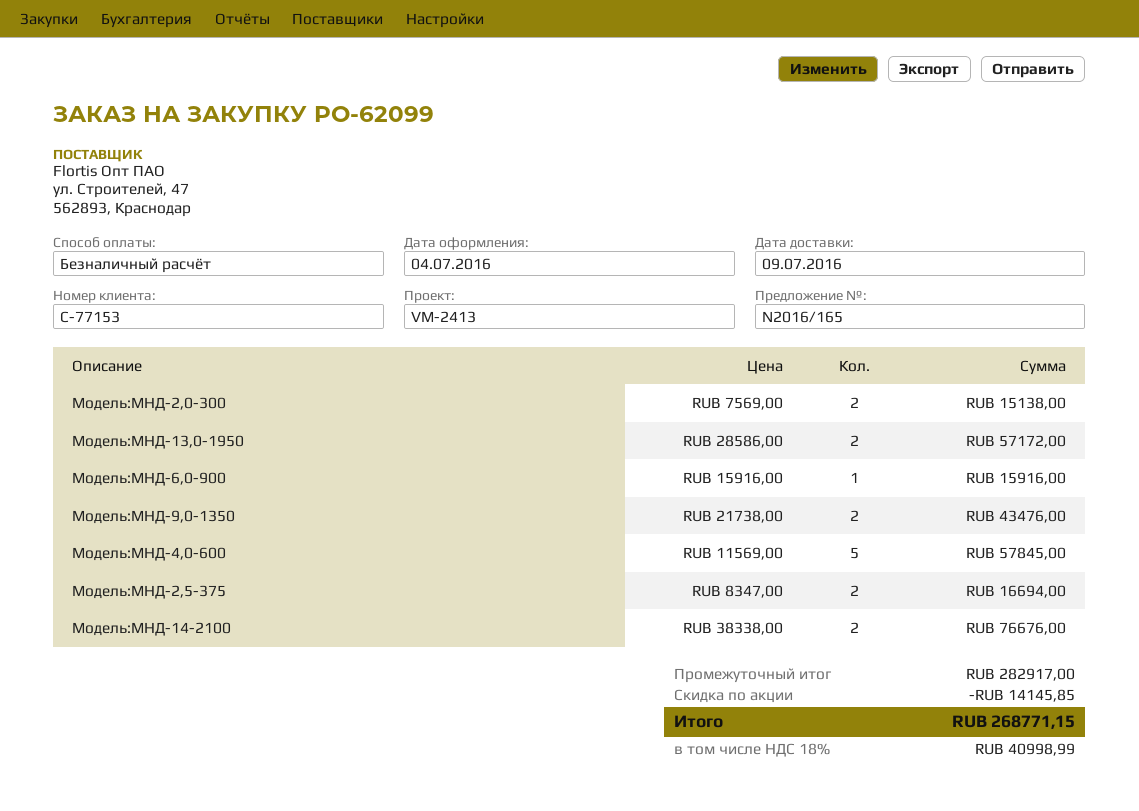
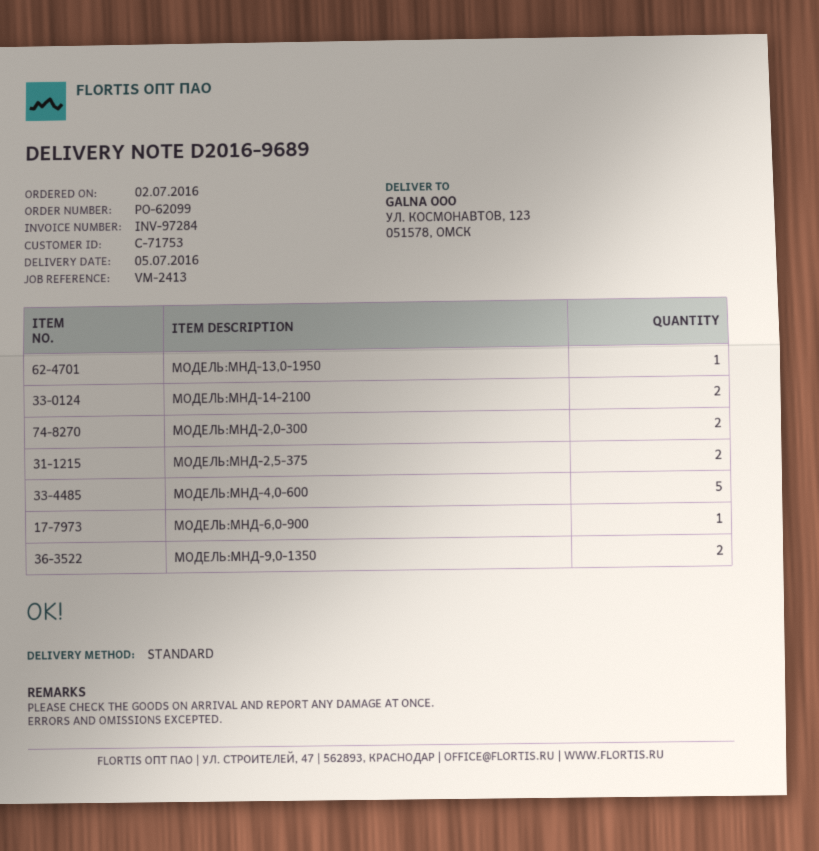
order date: 2016-07-04 -> 2016-07-02
delivery date: 2016-07-09 -> 2016-07-05
customer number: C-77153 -> C-71753
Модель:МНД-13,0-1950: 2 -> 1

